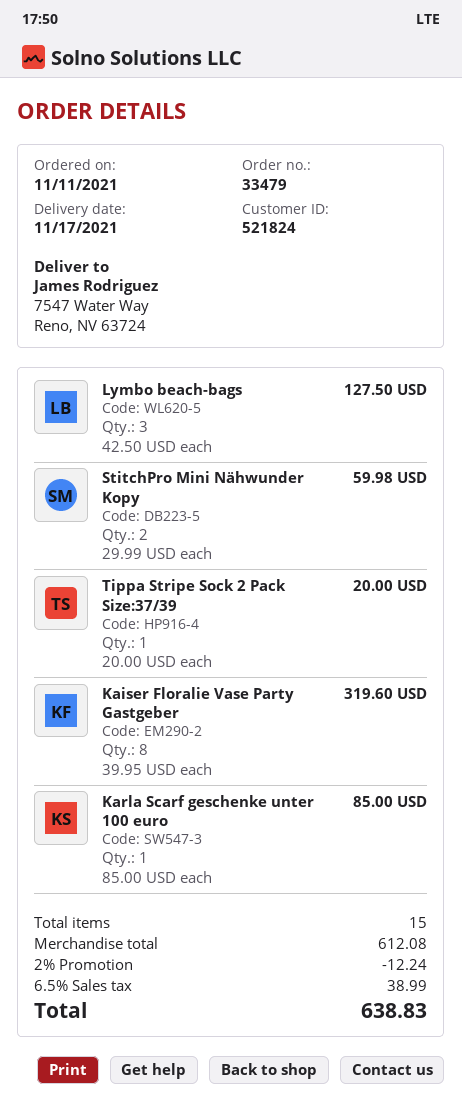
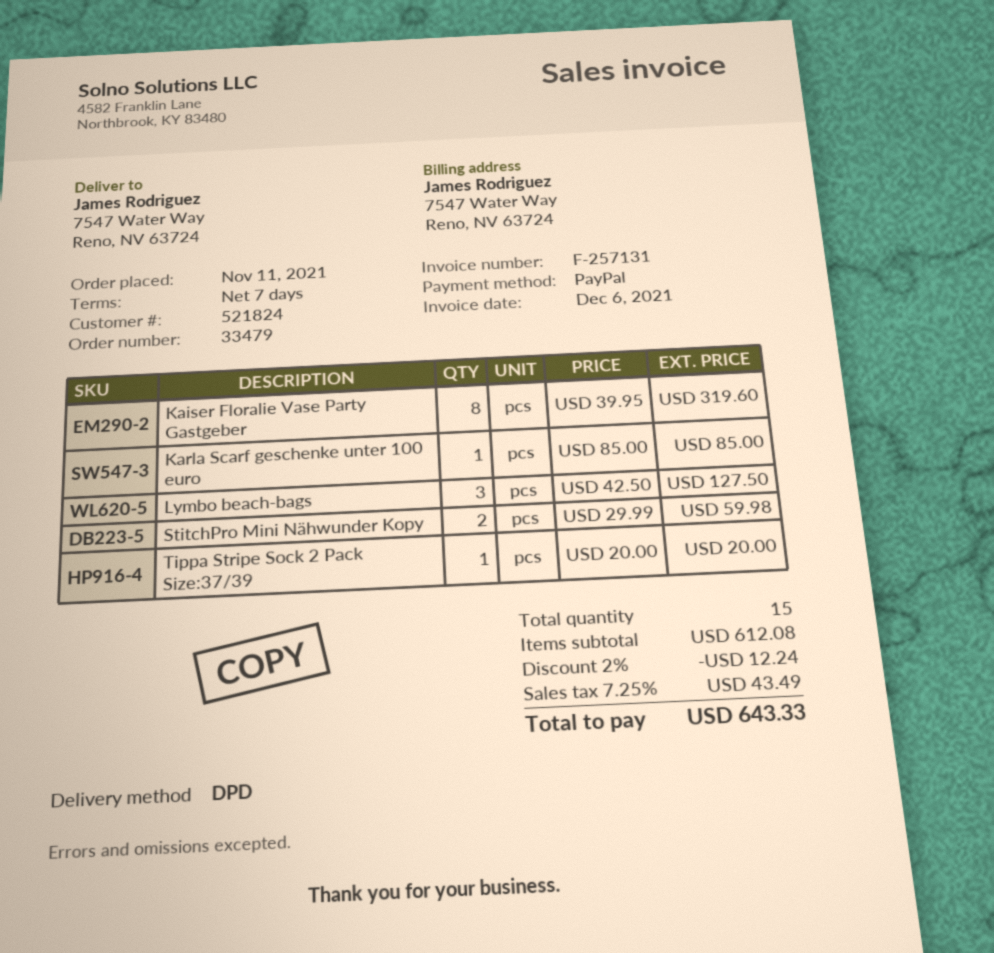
tax: 6.5% = 38.99 -> 7.25% = 43.49
total: 638.83 -> 643.33

